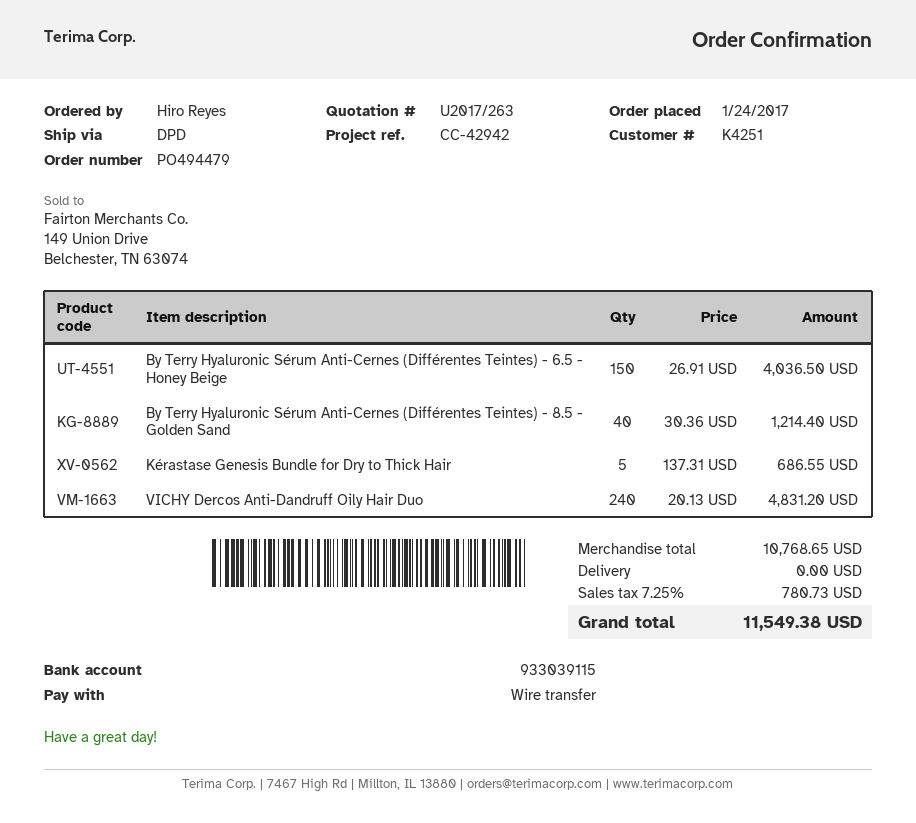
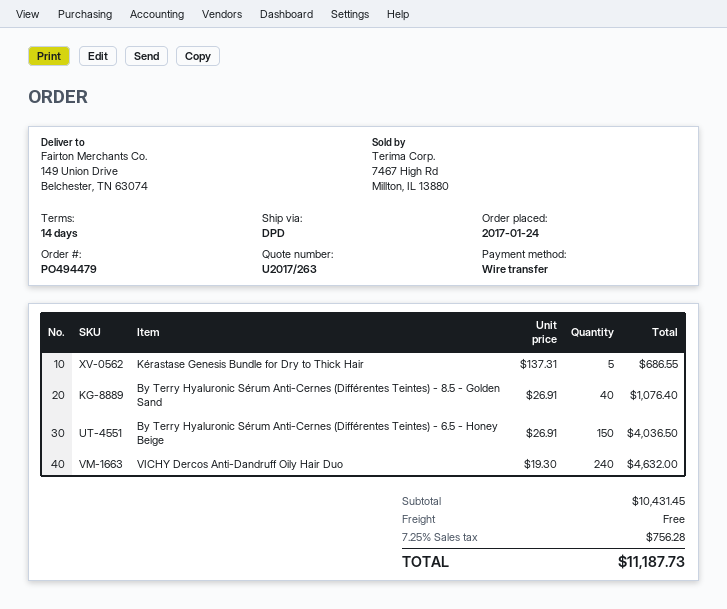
By Terry Hyaluronic Sérum Anti-Cernes (Différentes Teintes) - 8.5 - Golden Sand: 40 x 30.36 = 1214.40 -> 40 x 26.91 = 1076.40
VICHY Dercos Anti-Dandruff Oily Hair Duo: 240 x 20.13 = 4831.20 -> 240 x 19.30 = 4632.00
subtotal: 10768.65 -> 10431.45
tax: 7.25% = 780.73 -> 7.25% = 756.28
total: 11549.38 -> 11187.73

